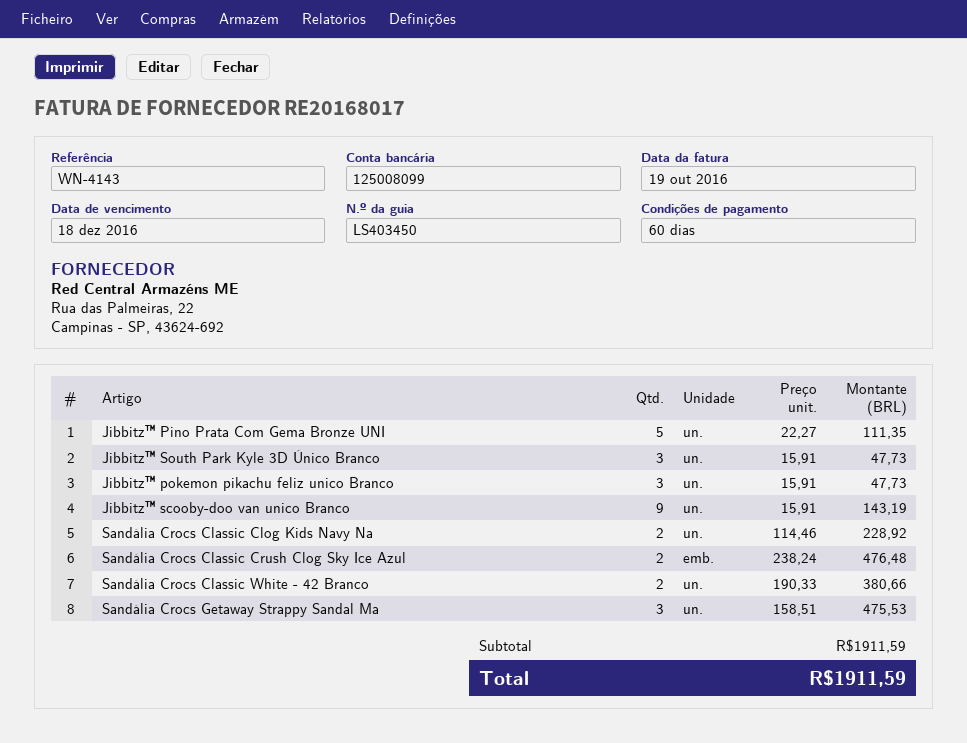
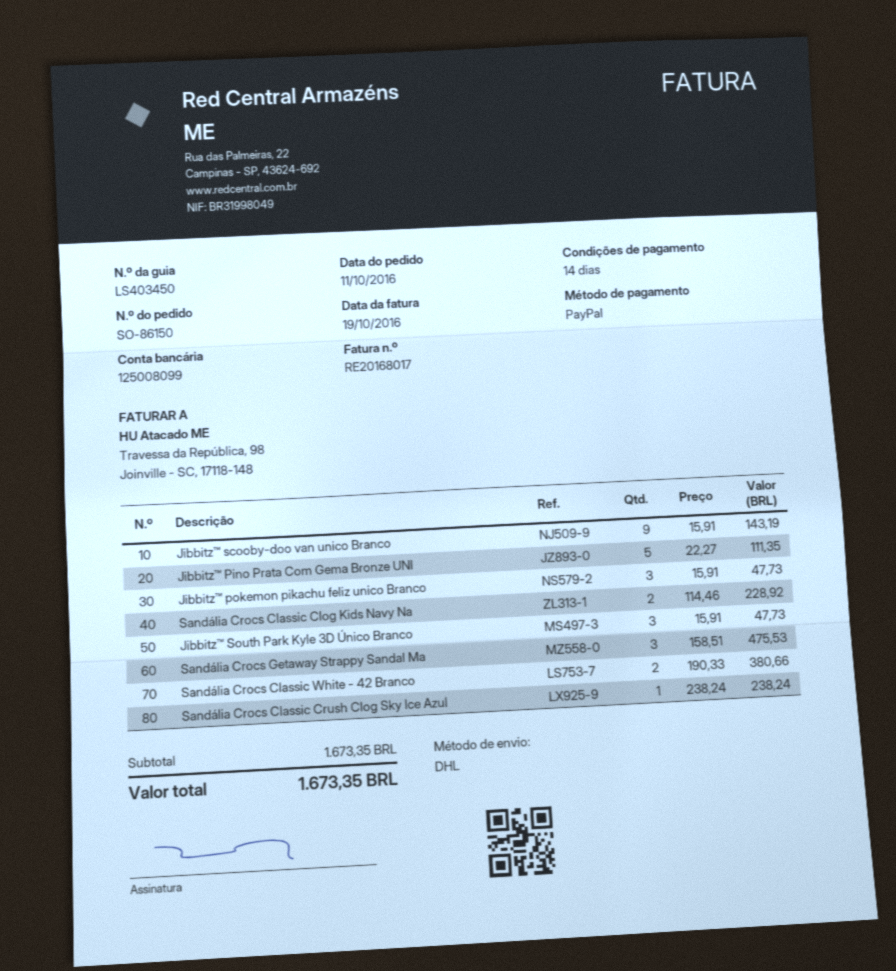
payment terms: 60 days -> 14 days
Sandália Crocs Classic Crush Clog Sky Ice Azul: 2 x 238.24 = 476.48 -> 1 x 238.24 = 238.24
subtotal: 1911.59 -> 1673.35
total: 1911.59 -> 1673.35

